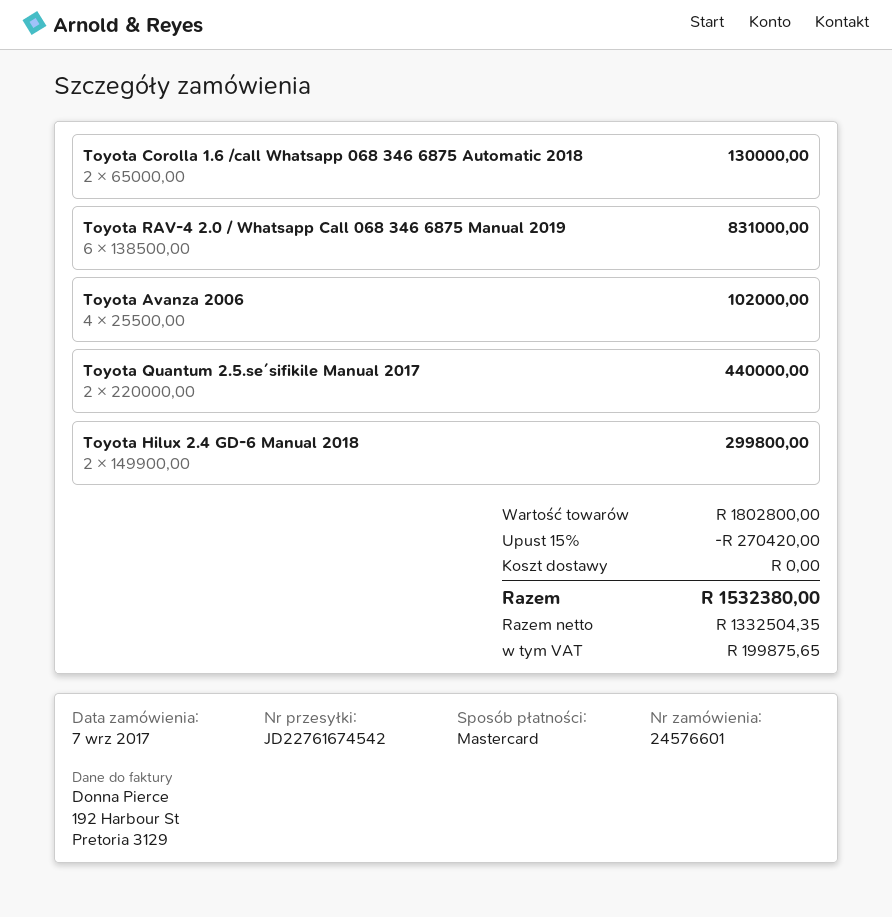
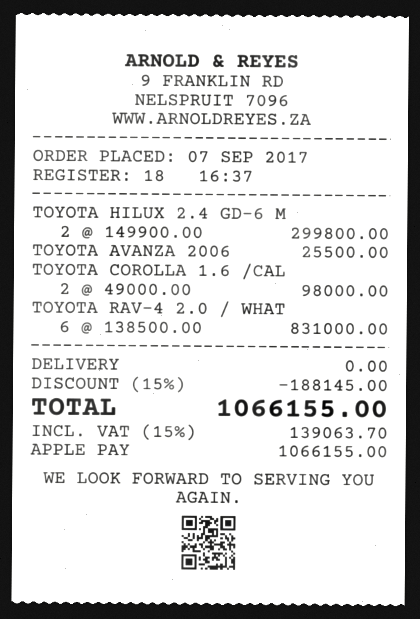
payment method: Mastercard -> Apple Pay
Toyota Corolla 1.6 /call Whatsapp 068 346 6875 Automatic 2018: 2 x 65000.00 = 130000.00 -> 2 x 49000.00 = 98000.00
Toyota Avanza 2006: 4 x 25500.00 = 102000.00 -> 1 x 25500.00 = 25500.00
Toyota Quantum 2.5.se´sifikile Manual 2017: 2 x 220000.00 = 440000.00 -> none
discount: 15% = 270420.00 -> 15% = 188145.00
tax: 199875.65 -> 139063.70
total: 1532380.00 -> 1066155.00

